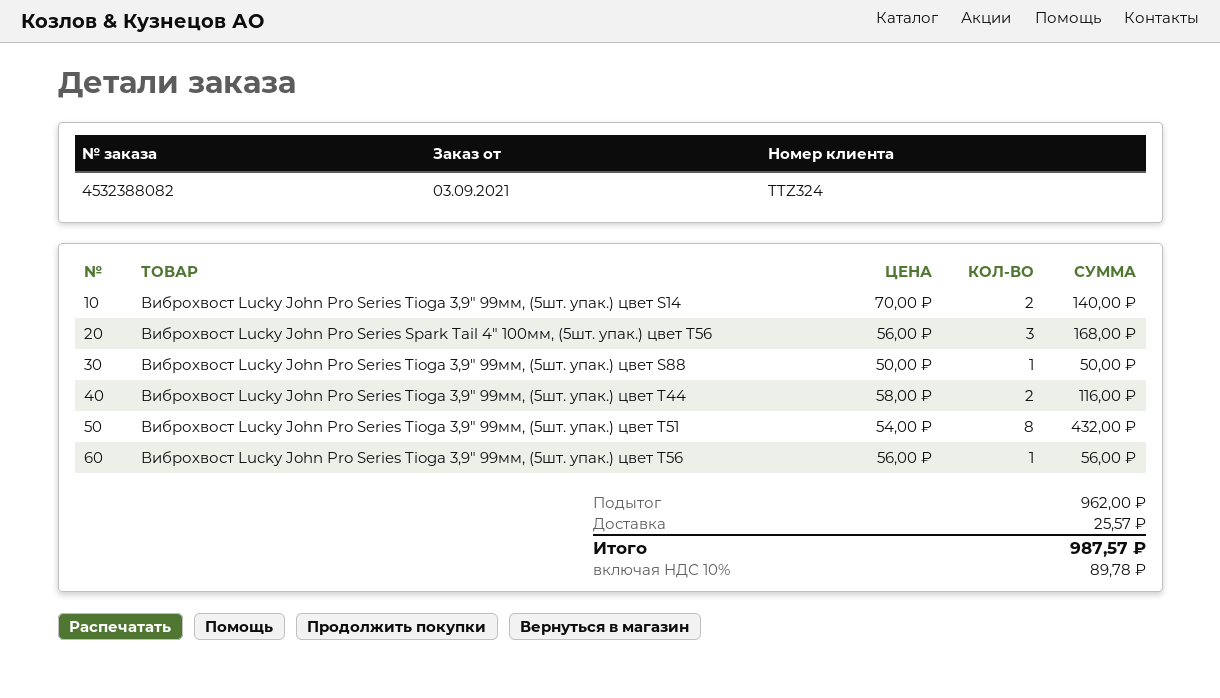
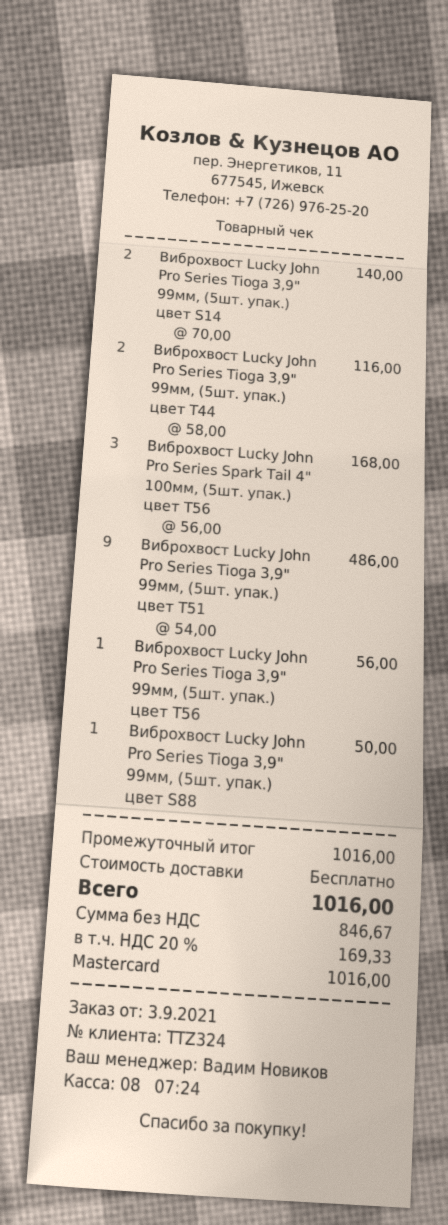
Виброхвост Lucky John Pro Series Tioga 3,9" 99мм, (5шт. упак.) цвет T51: 8 x 54.00 = 432.00 -> 9 x 54.00 = 486.00
subtotal: 962.00 -> 1016.00
shipping: 25.57 -> 0.00
tax: 10% = 89.78 -> 20% = 169.33
total: 987.57 -> 1016.00

